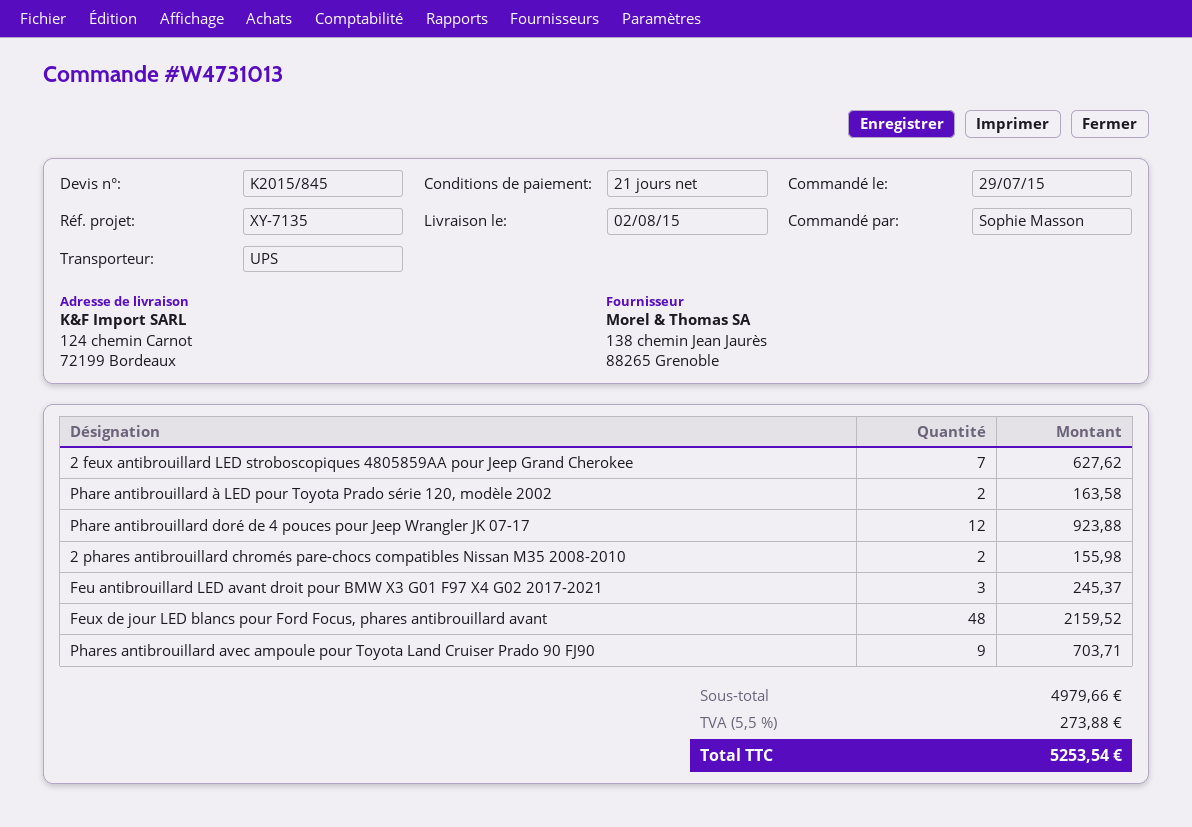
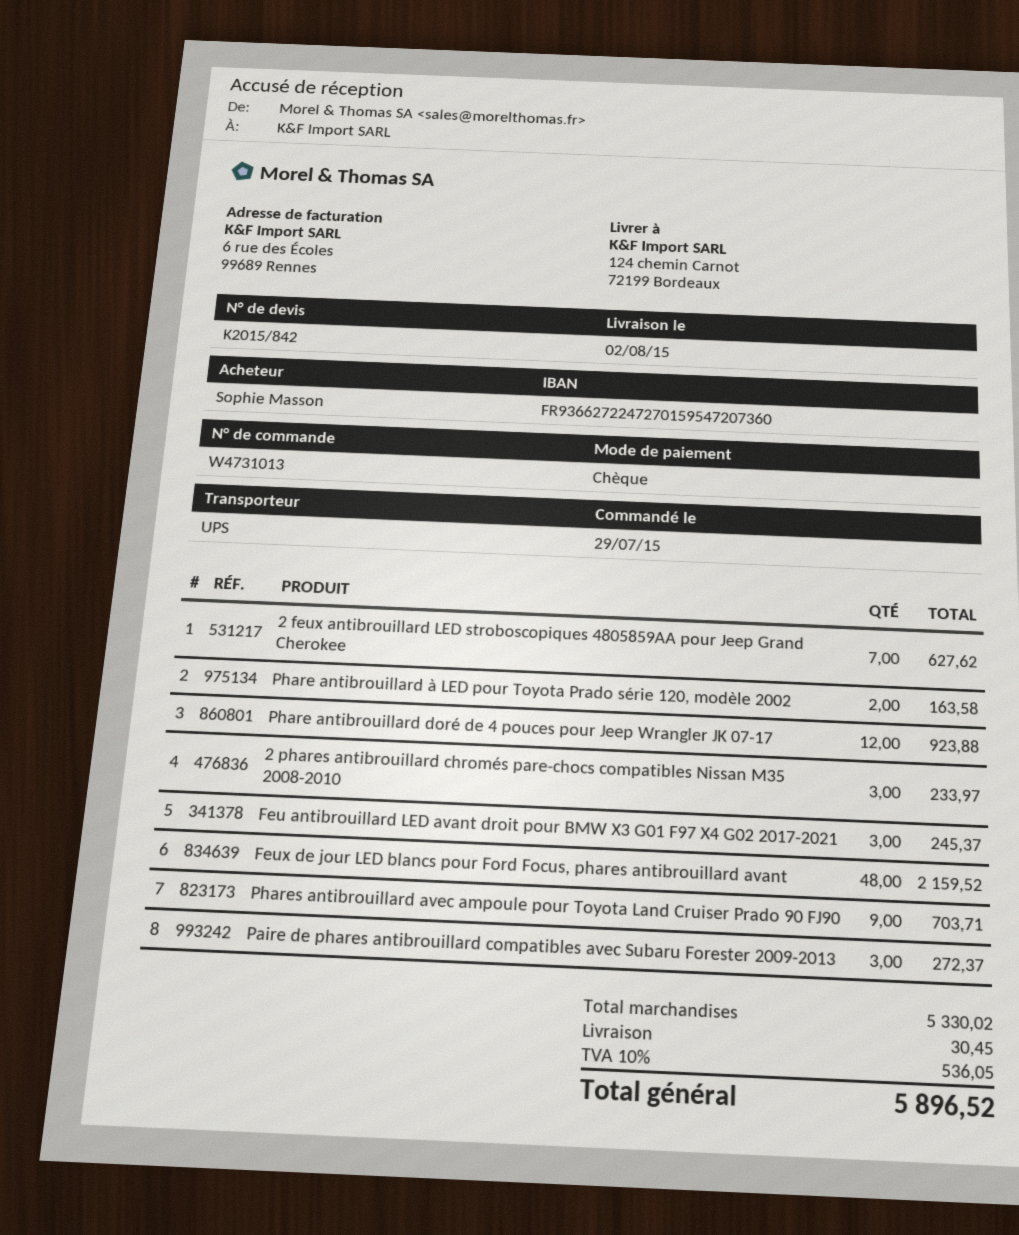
quote number: K2015/845 -> K2015/842
2 phares antibrouillard chromés pare-chocs compatibles Nissan M35 2008-2010: 2 for 155.98 -> 3 for 233.97
Paire de phares antibrouillard compatibles avec Subaru Forester 2009-2013: none -> 3 for 272.37
subtotal: 4979.66 -> 5330.02
shipping: none -> 30.45
tax: 5.5% = 273.88 -> 10% = 536.05
total: 5253.54 -> 5896.52

